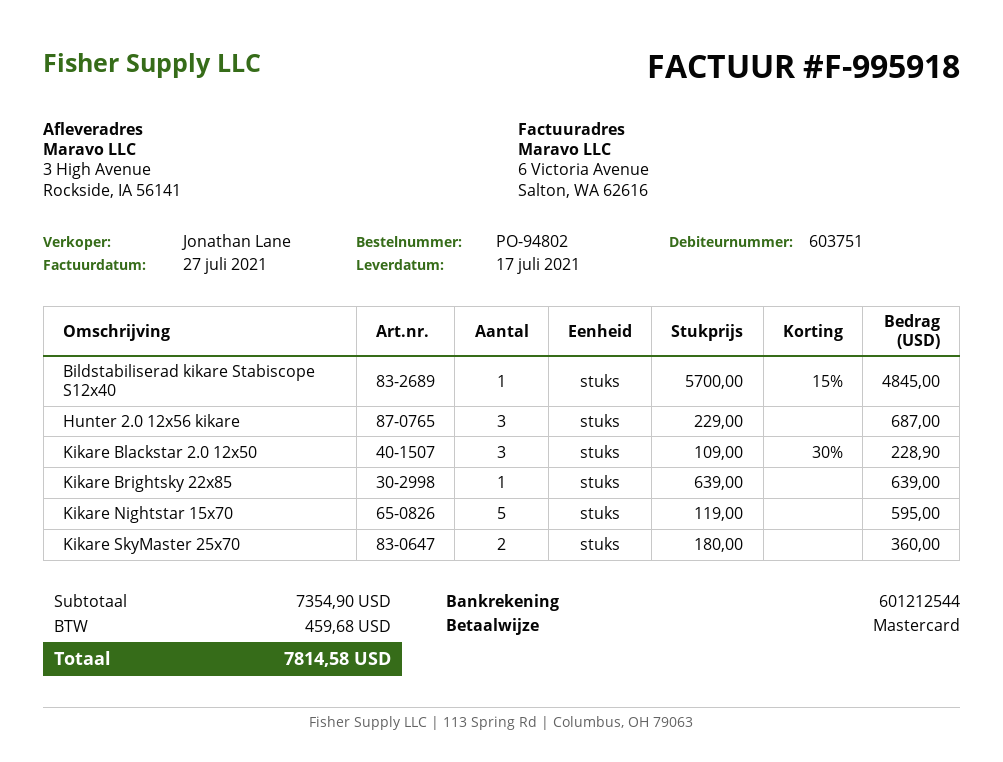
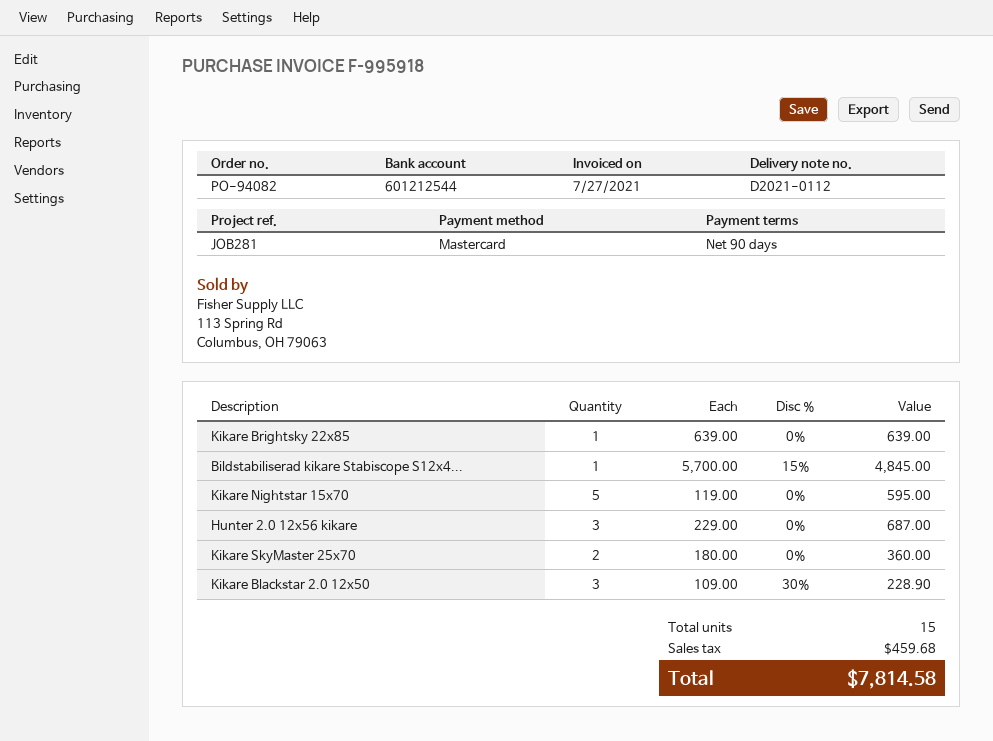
order number: PO-94802 -> PO-94082

